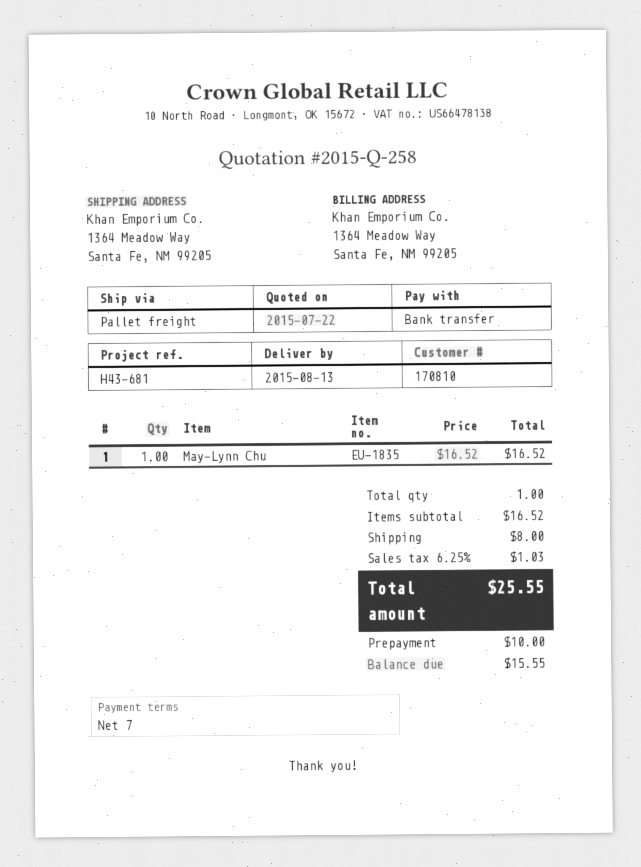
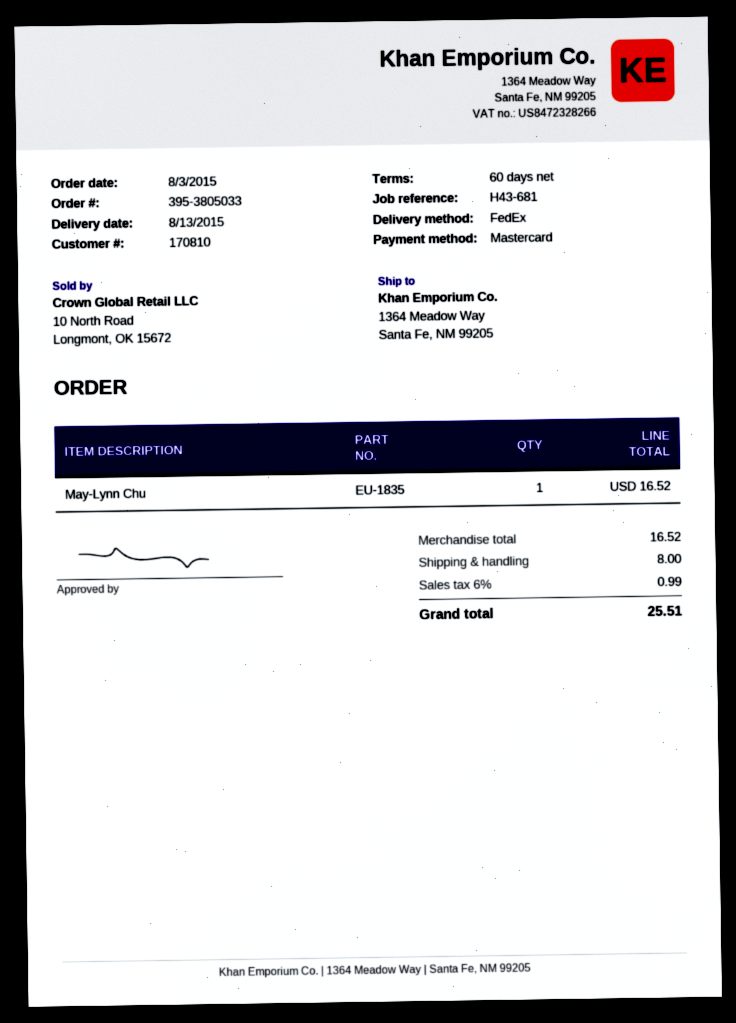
payment terms: 7 days -> 60 days
payment method: bank transfer -> Mastercard
shipping method: pallet freight -> FedEx
tax: 6.25% = 1.03 -> 6% = 0.99
total: 25.55 -> 25.51

